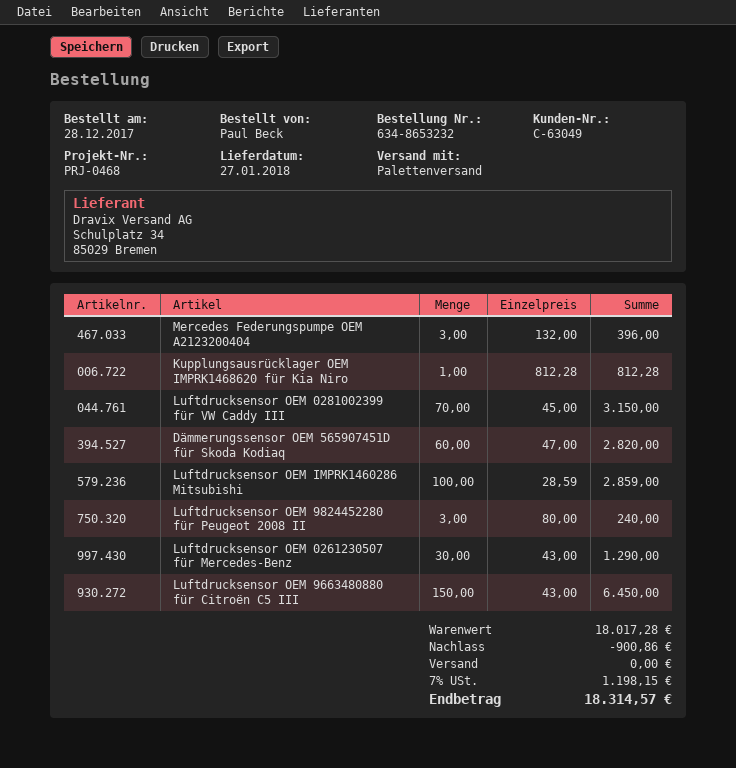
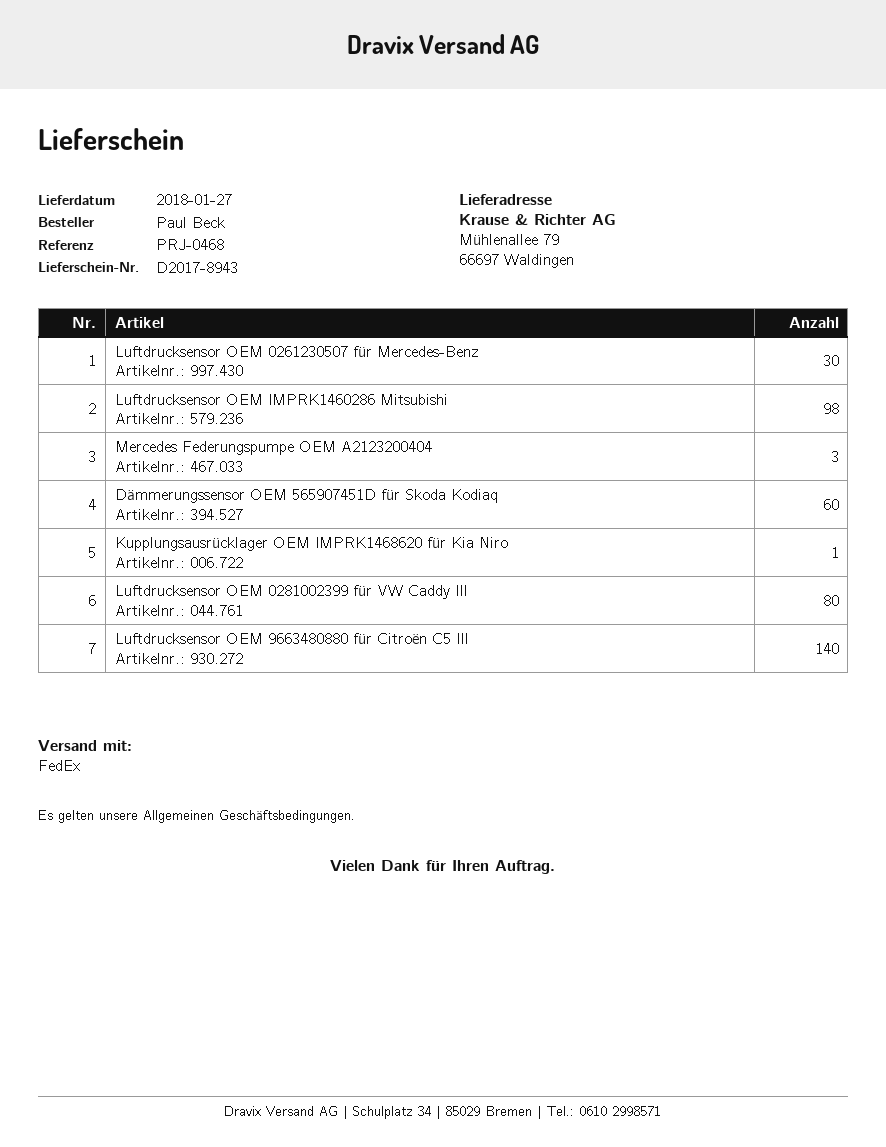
shipping method: pallet freight -> FedEx
Luftdrucksensor OEM 0281002399 für VW Caddy III: 70 -> 80
Luftdrucksensor OEM IMPRK1460286 Mitsubishi: 100 -> 98
Luftdrucksensor OEM 9824452280 für Peugeot 2008 II: 3 -> none
Luftdrucksensor OEM 9663480880 für Citroën C5 III: 150 -> 140

